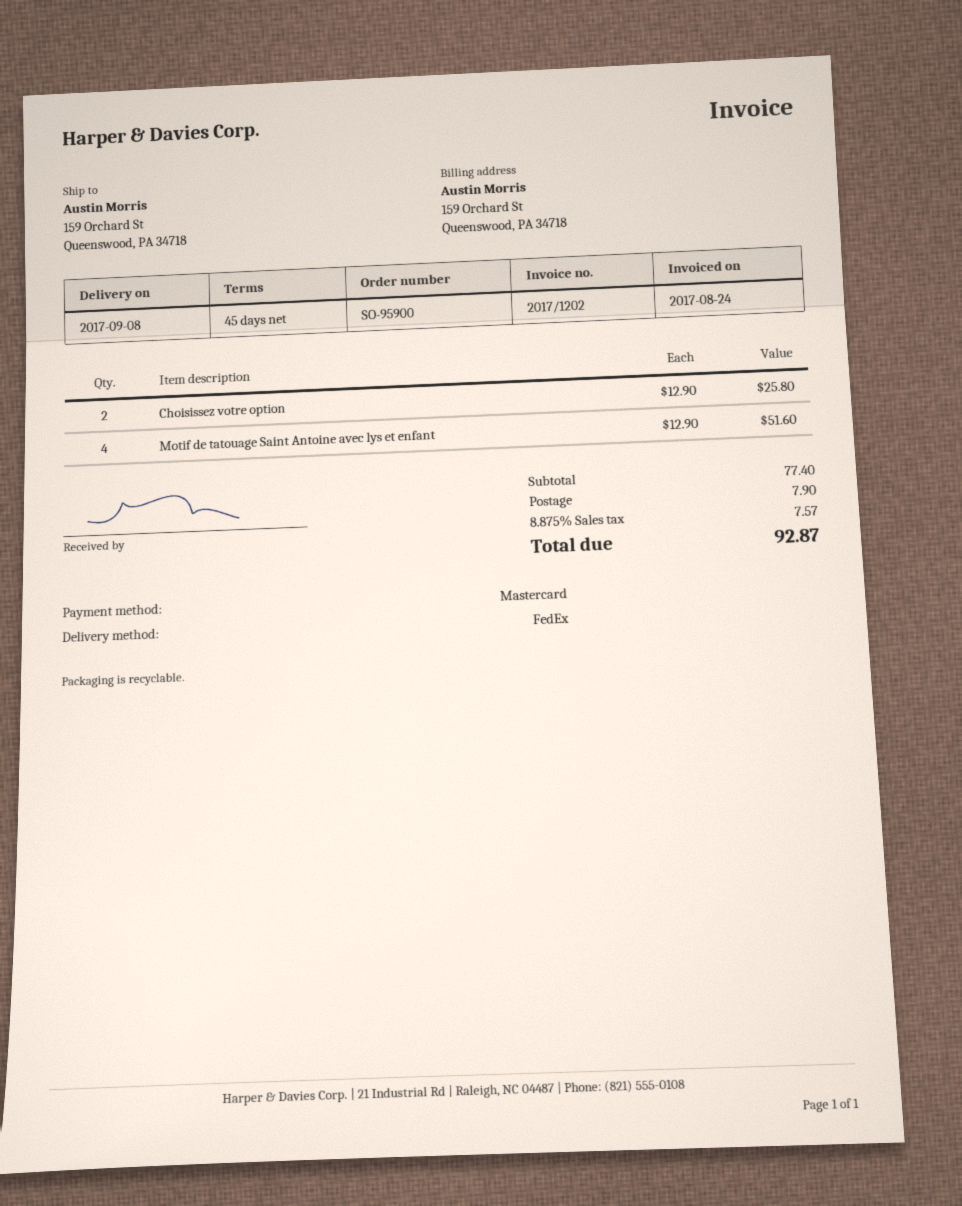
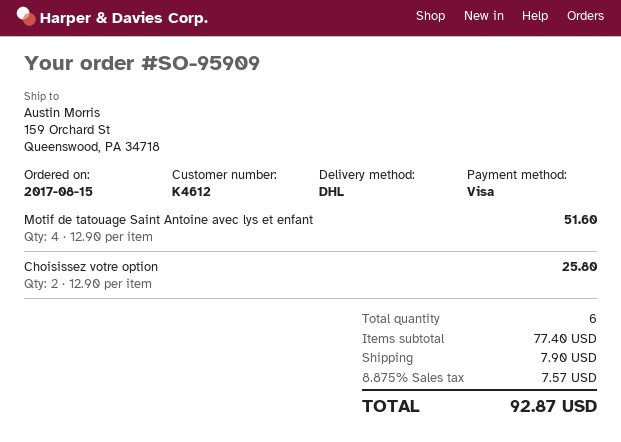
order number: SO-95900 -> SO-95909
payment method: Mastercard -> Visa
shipping method: FedEx -> DHL

